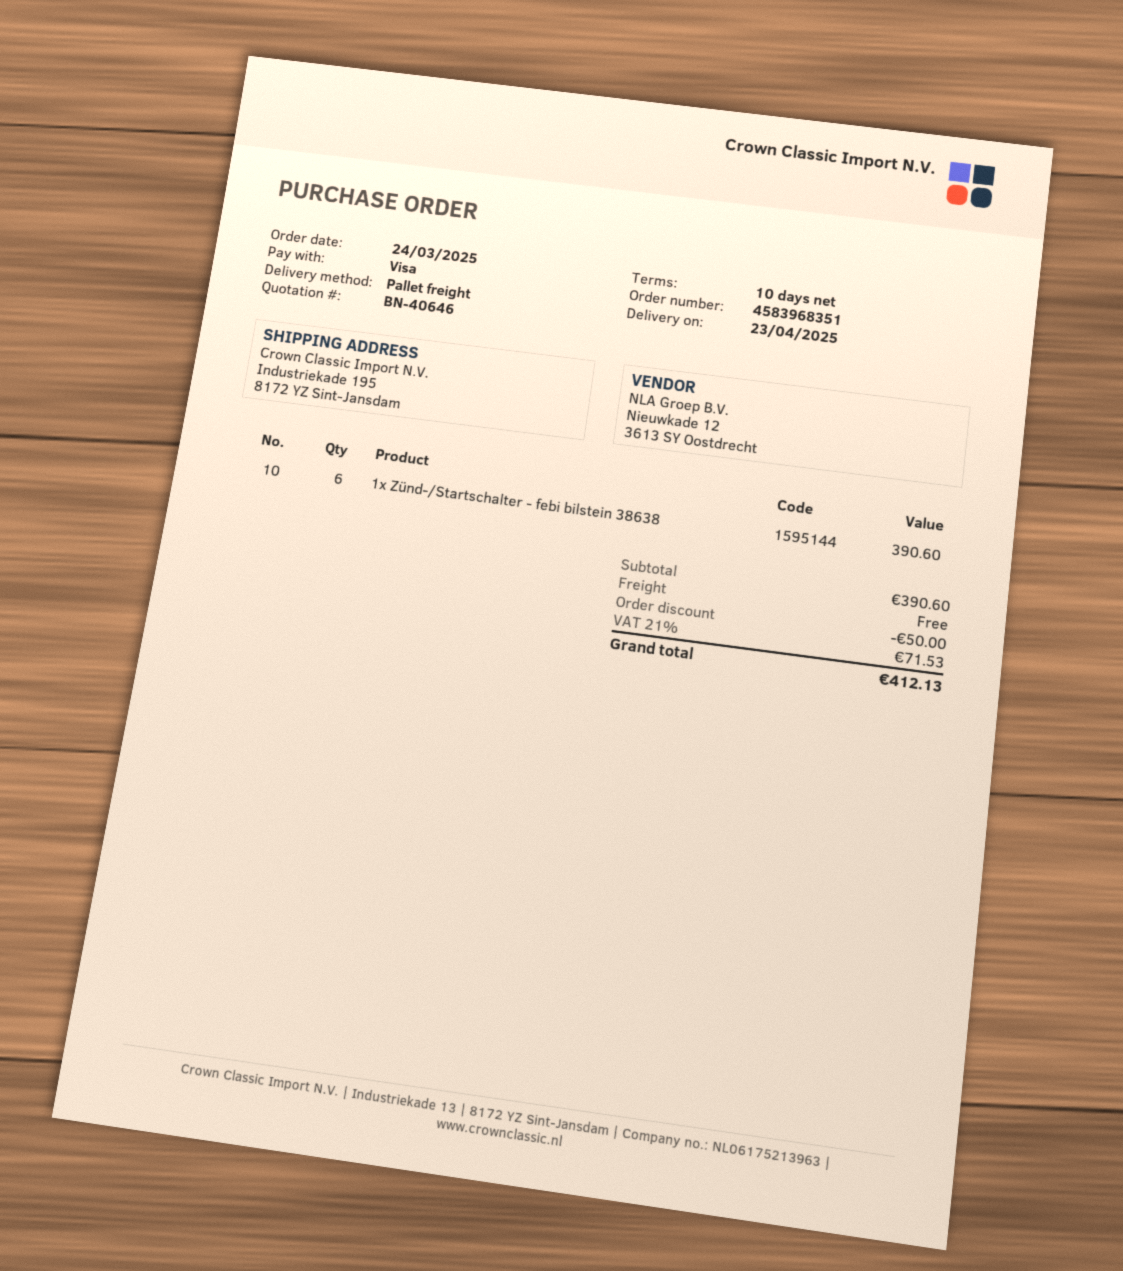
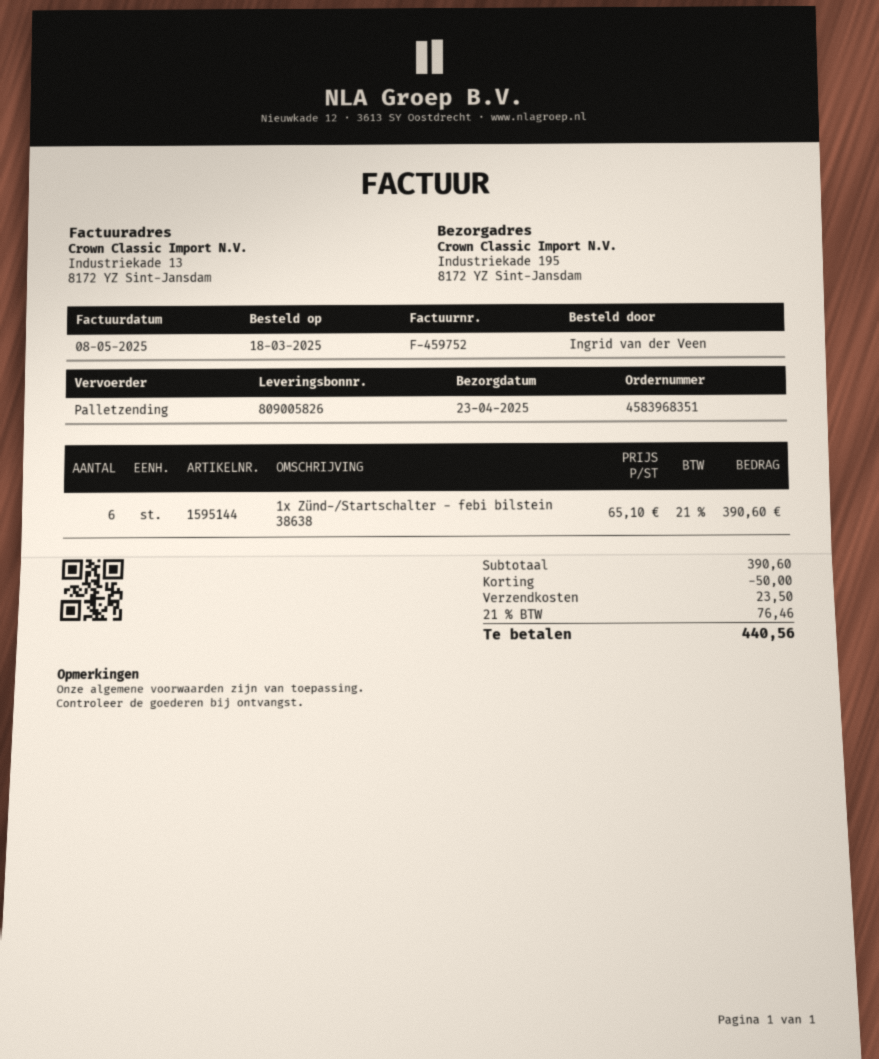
order date: 2025-03-24 -> 2025-03-18
shipping: 0.00 -> 23.50
tax: 21% = 71.53 -> 21% = 76.46
total: 412.13 -> 440.56

